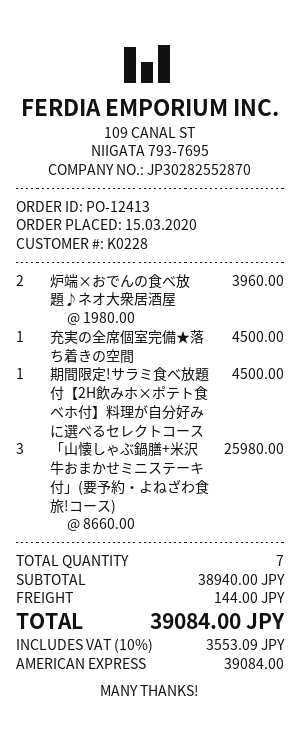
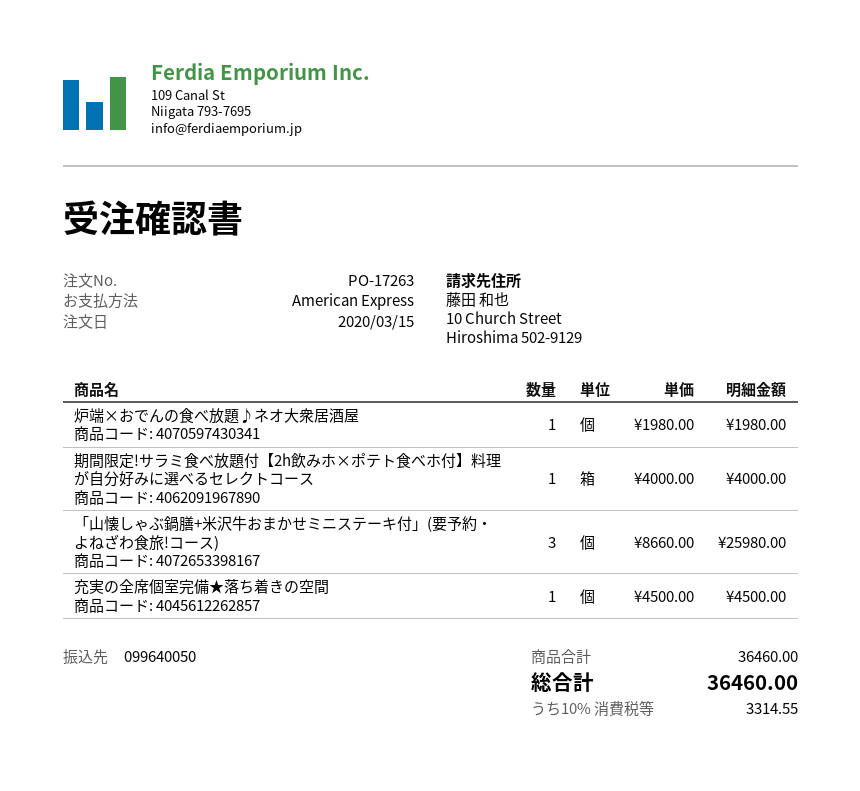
order number: PO-12413 -> PO-17263
炉端×おでんの食べ放題♪ネオ大衆居酒屋: 2 x 1980.00 = 3960.00 -> 1 x 1980.00 = 1980.00
期間限定!サラミ食べ放題付【2H飲みホ×ポテト食べホ付】料理が自分好みに選べるセレクトコース: 1 x 4500.00 = 4500.00 -> 1 x 4000.00 = 4000.00
subtotal: 38940.00 -> 36460.00
shipping: 144.00 -> none
tax: 10% = 3553.09 -> 10% = 3314.55
total: 39084.00 -> 36460.00

